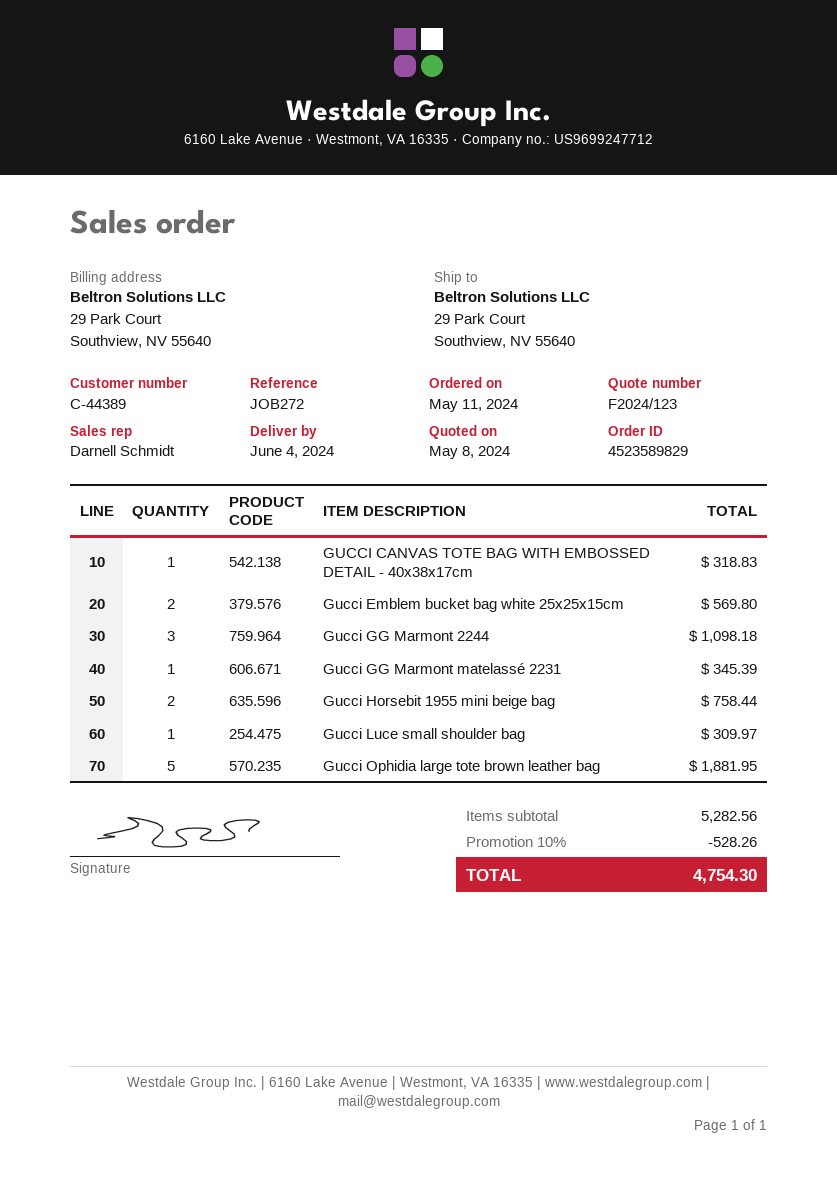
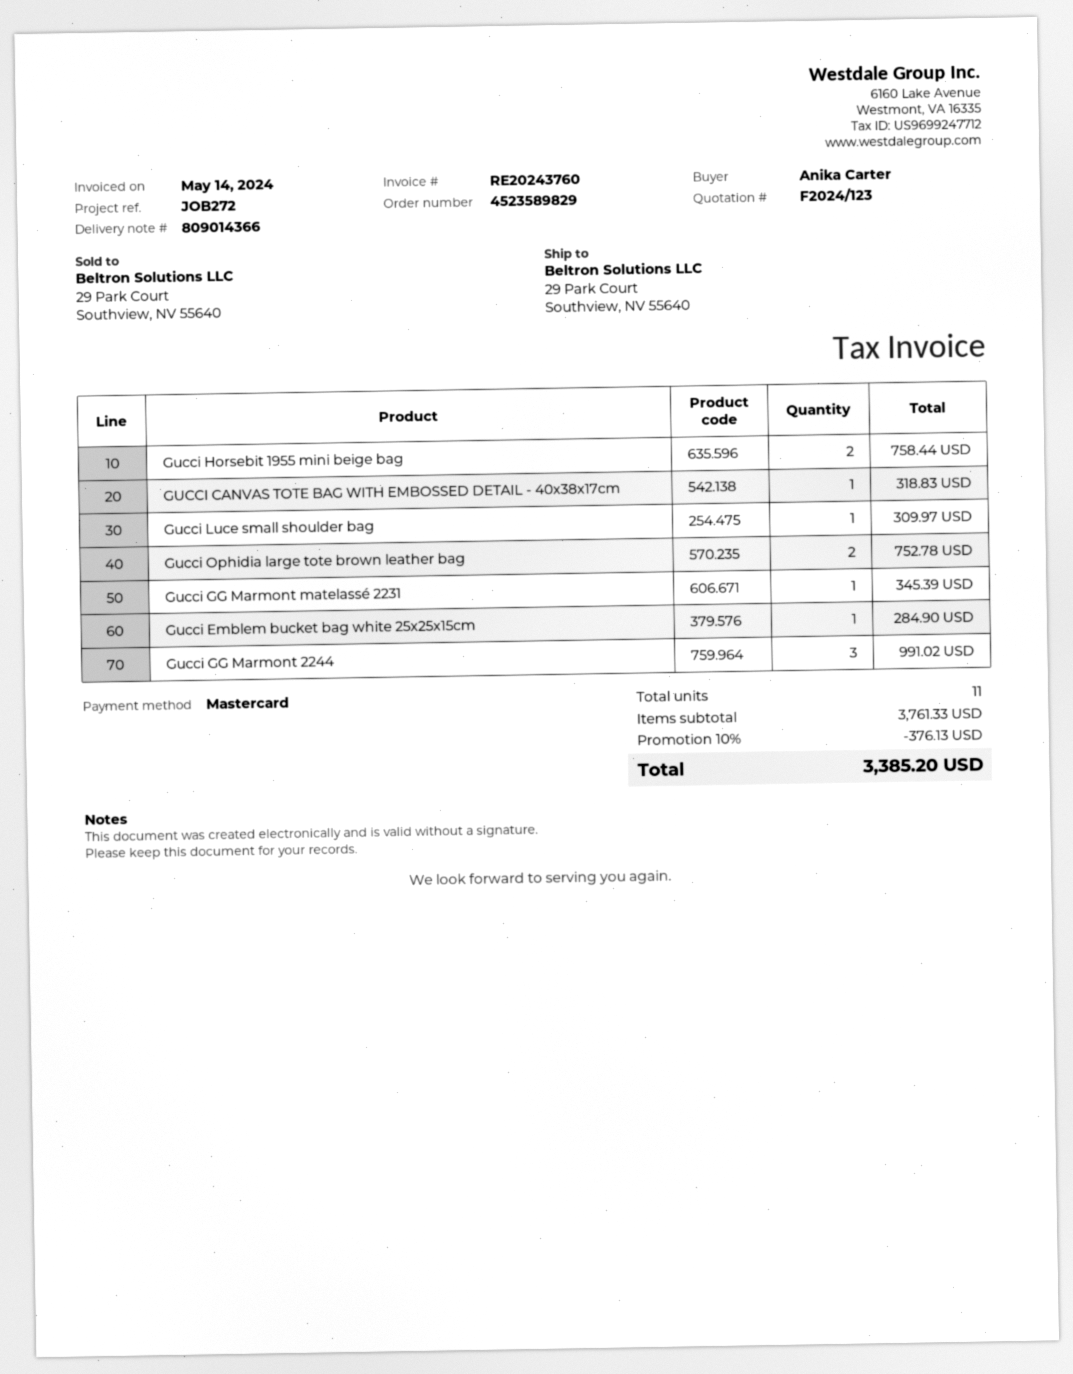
Gucci Emblem bucket bag white 25x25x15cm: 2 for 569.80 -> 1 for 284.90
Gucci GG Marmont 2244: 3 for 1098.18 -> 3 for 991.02
Gucci Ophidia large tote brown leather bag: 5 for 1881.95 -> 2 for 752.78
subtotal: 5282.56 -> 3761.33
discount: 10% = 528.26 -> 10% = 376.13
total: 4754.30 -> 3385.20

